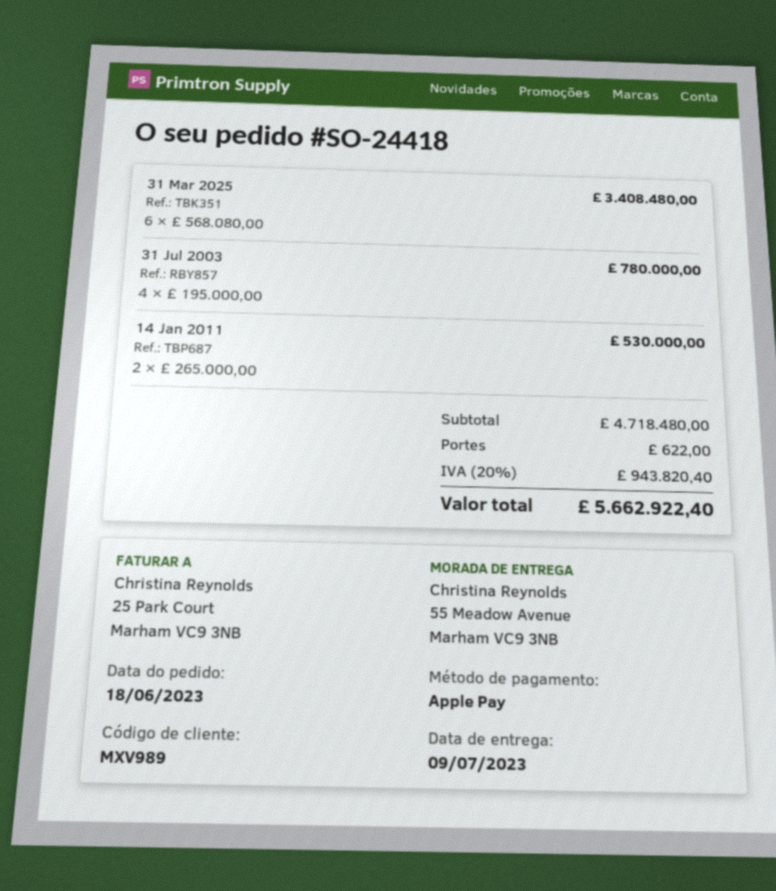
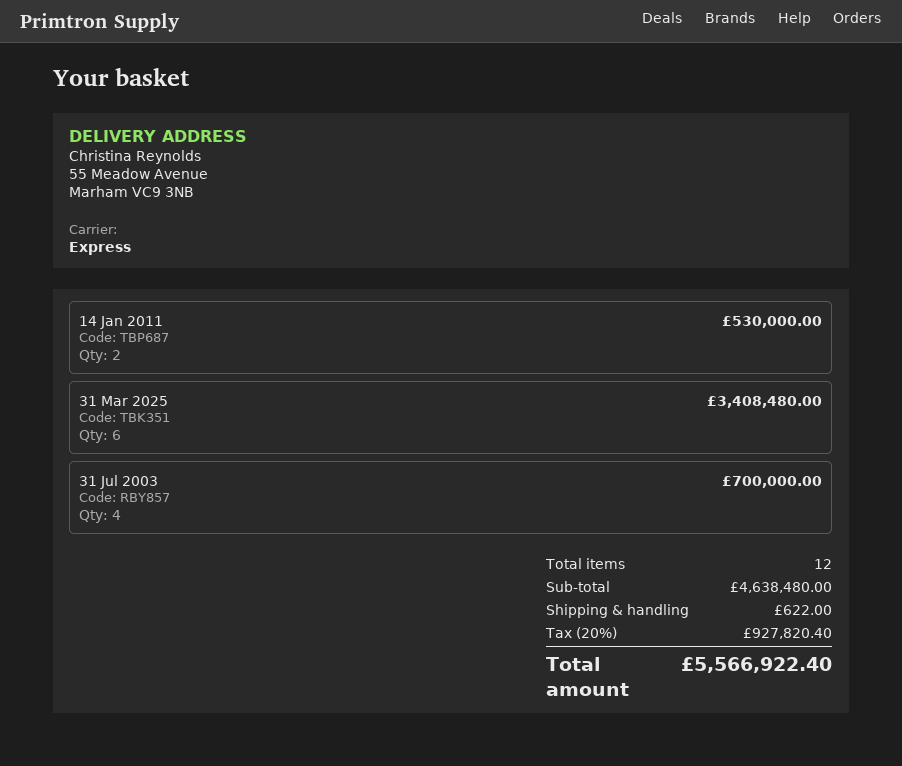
31 Jul 2003: 4 for 780000.00 -> 4 for 700000.00
subtotal: 4718480.00 -> 4638480.00
tax: 20% = 943820.40 -> 20% = 927820.40
total: 5662922.40 -> 5566922.40

